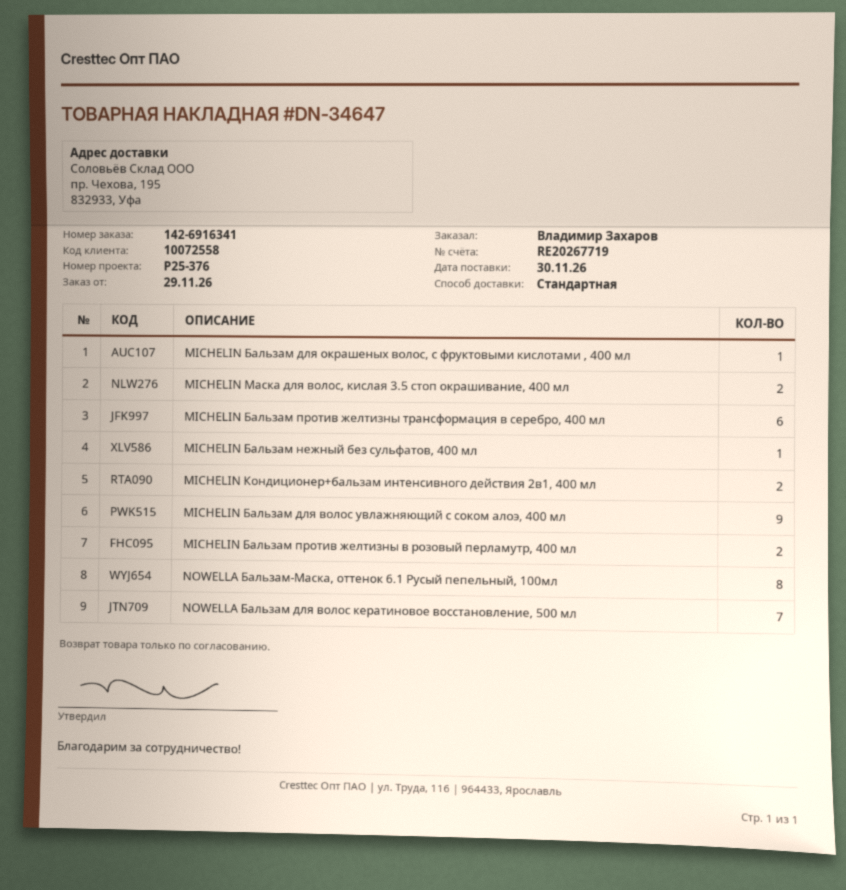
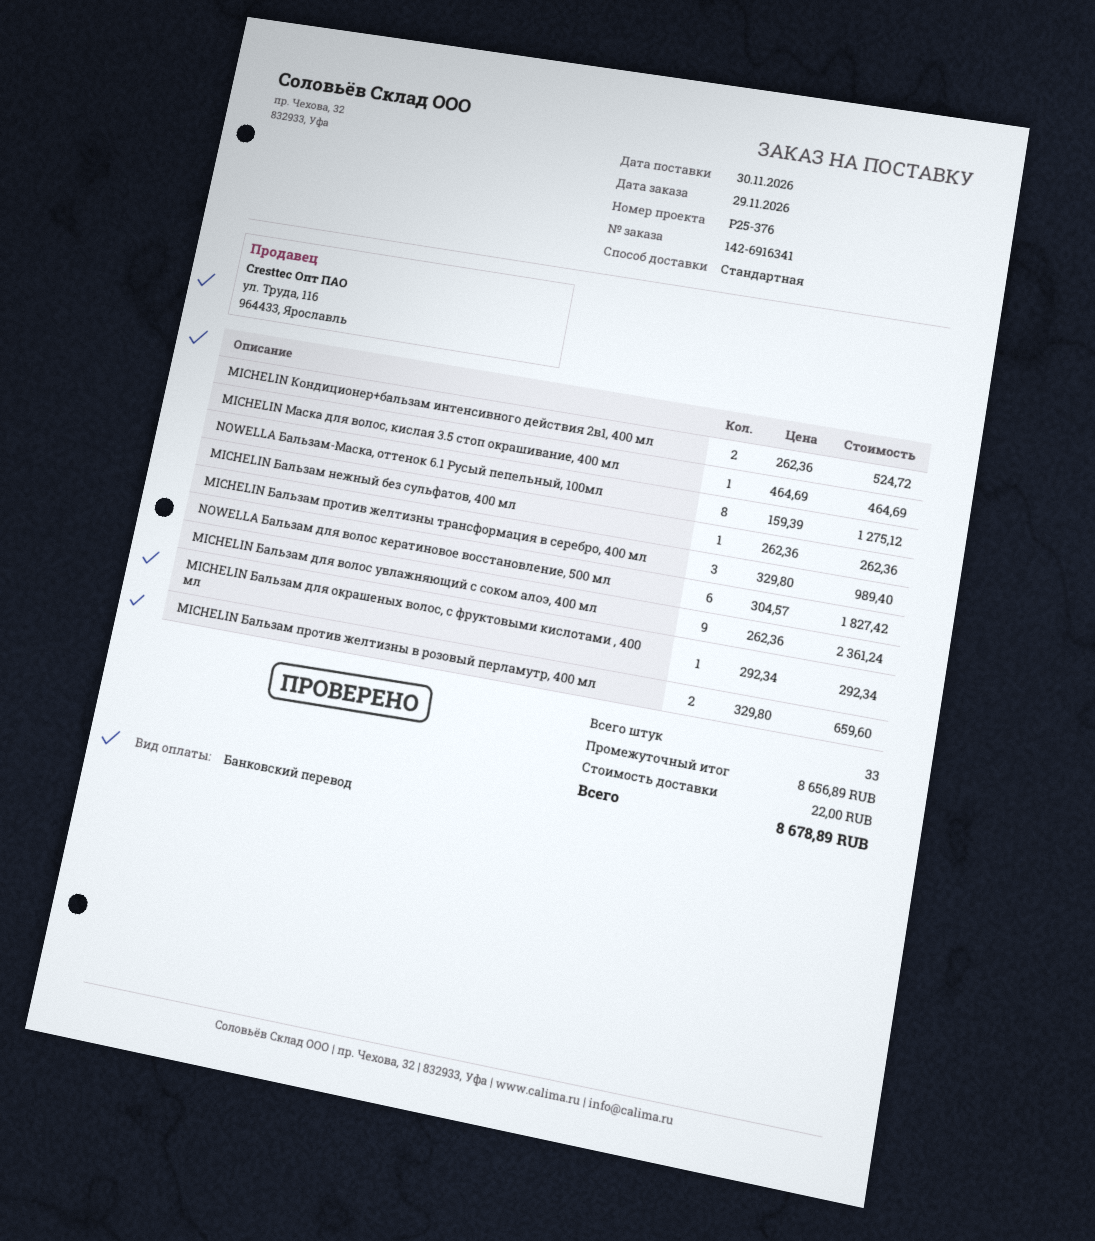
MICHELIN Маска для волос, кислая 3.5 стоп окрашивание, 400 мл: 2 -> 1
MICHELIN Бальзам против желтизны трансформация в серебро, 400 мл: 6 -> 3
NOWELLA Бальзам для волос кератиновое восстановление, 500 мл: 7 -> 6

